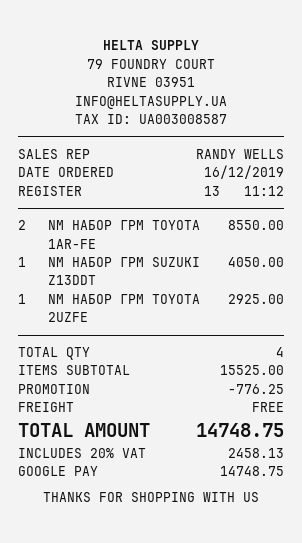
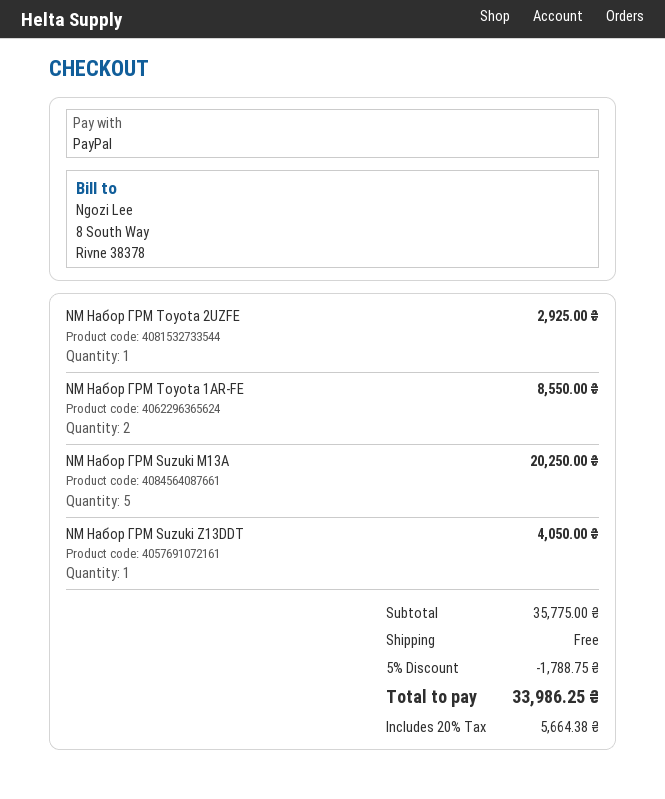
payment method: Google Pay -> PayPal
NM Набор ГРМ Suzuki M13A: none -> 5 for 20250.00
subtotal: 15525.00 -> 35775.00
discount: 776.25 -> 1788.75
tax: 20% = 2458.13 -> 20% = 5664.38
total: 14748.75 -> 33986.25

